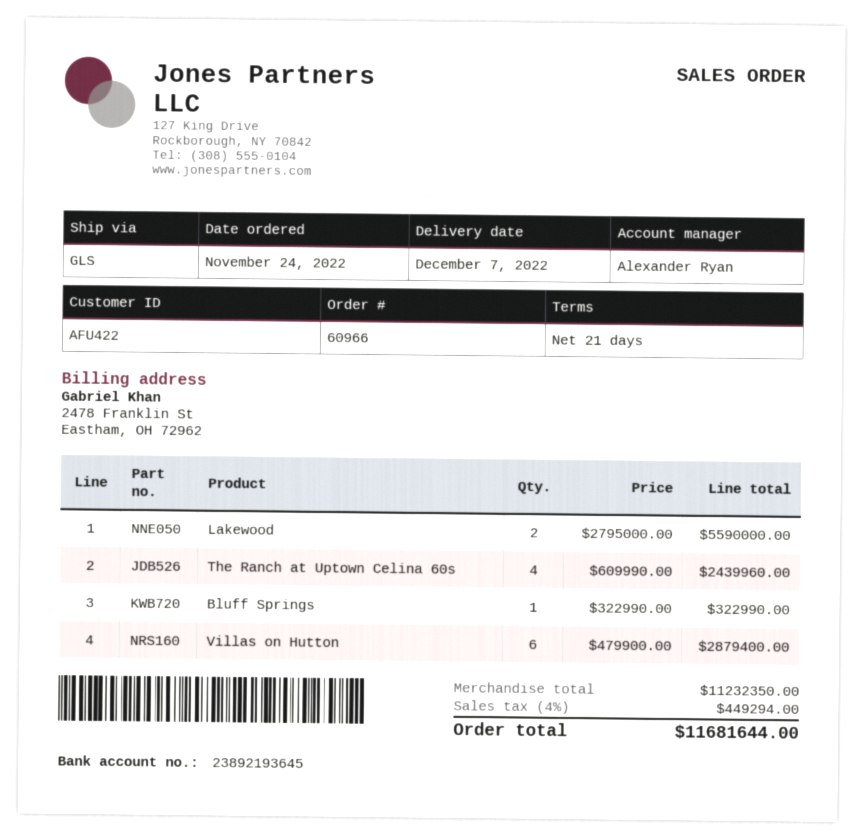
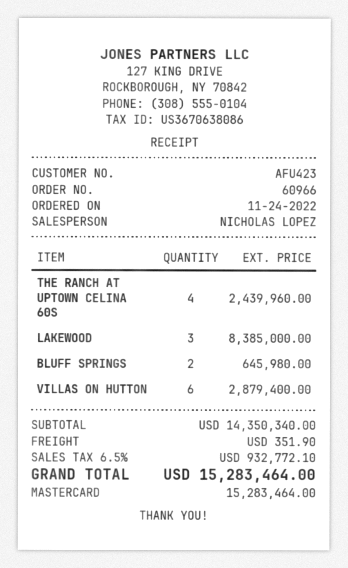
customer number: AFU422 -> AFU423
sales rep: Alexander Ryan -> NICHOLAS LOPEZ
Lakewood: 2 for 5590000.00 -> 3 for 8385000.00
Bluff Springs: 1 for 322990.00 -> 2 for 645980.00
subtotal: 11232350.00 -> 14350340.00
shipping: none -> 351.90
tax: 4% = 449294.00 -> 6.5% = 932772.10
total: 11681644.00 -> 15283464.00

